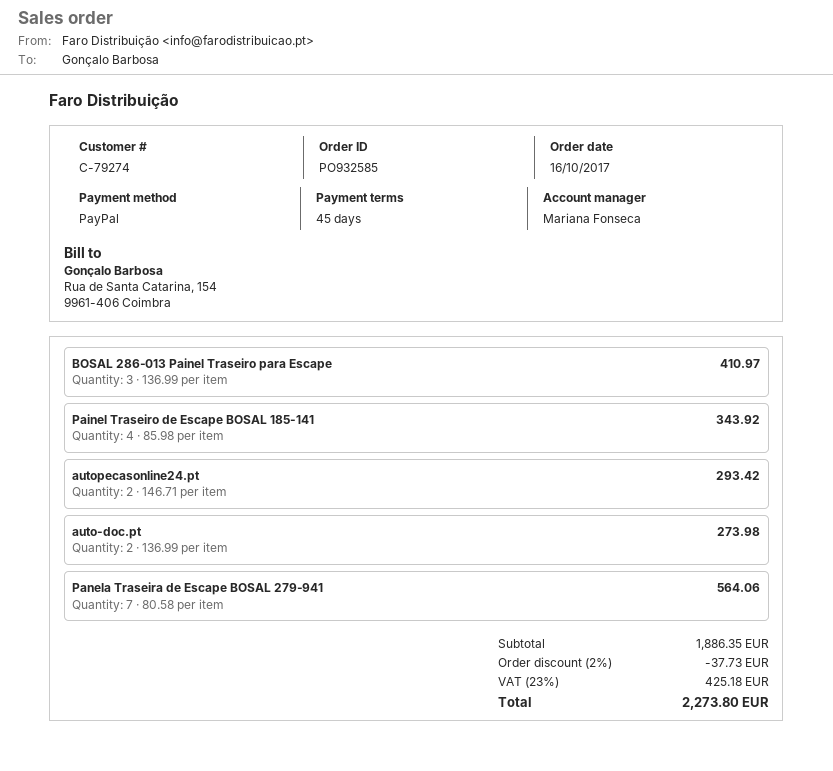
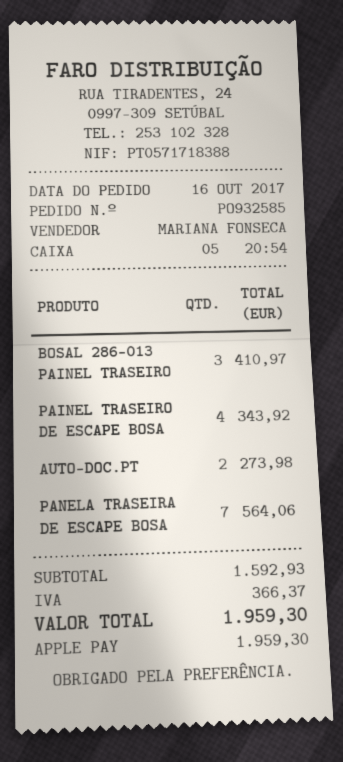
payment method: PayPal -> Apple Pay
autopecasonline24.pt: 2 for 293.42 -> none
subtotal: 1886.35 -> 1592.93
discount: 2% = 37.73 -> none
tax: 425.18 -> 366.37
total: 2273.80 -> 1959.30

